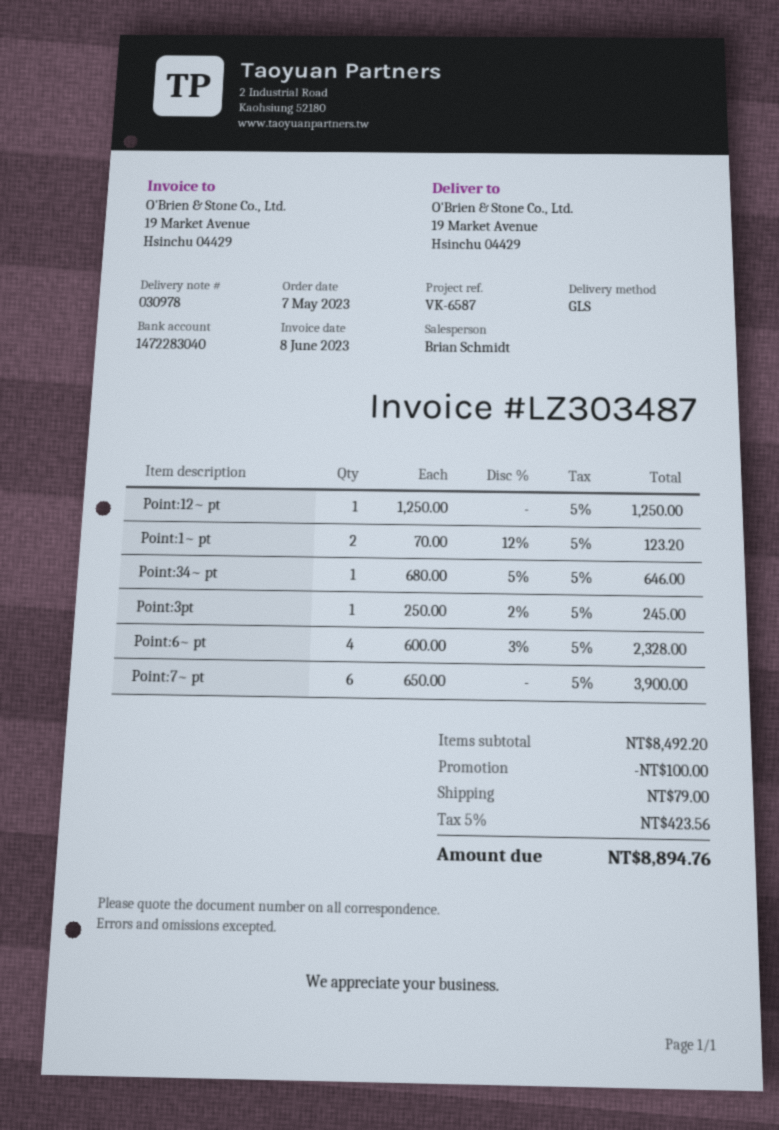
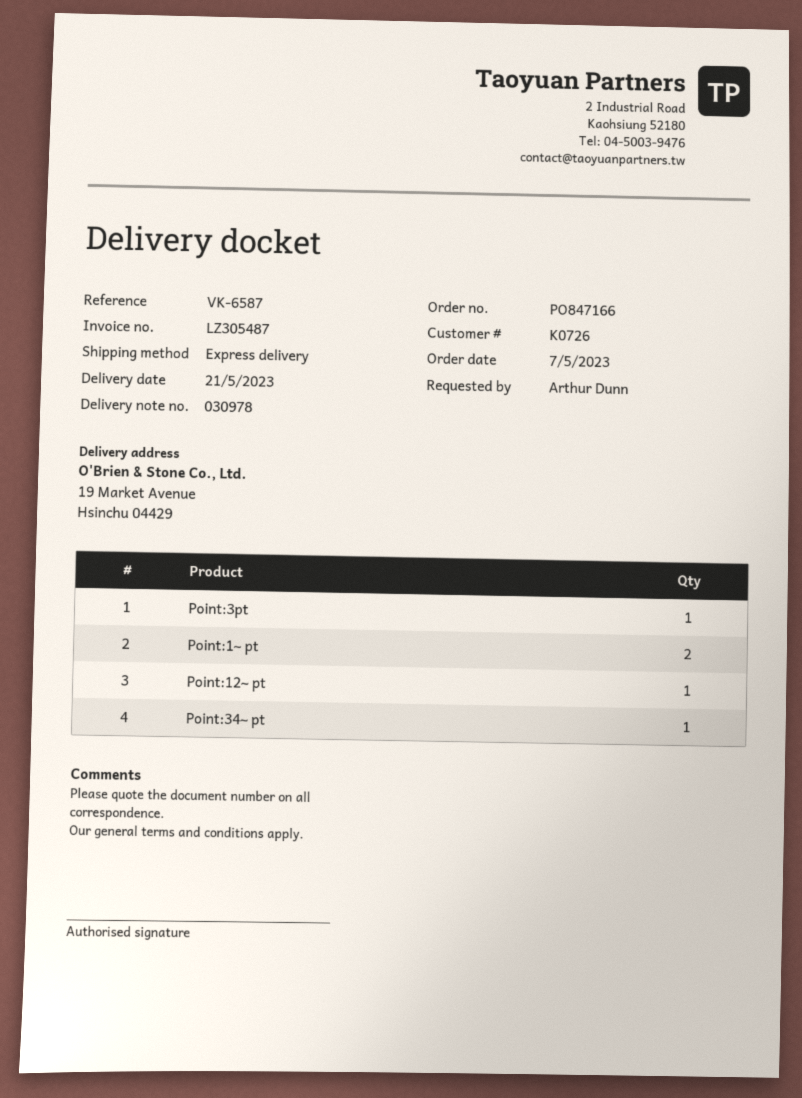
invoice number: LZ303487 -> LZ305487
shipping method: GLS -> express
Point:6~ pt: 4 -> none
Point:7~ pt: 6 -> none

